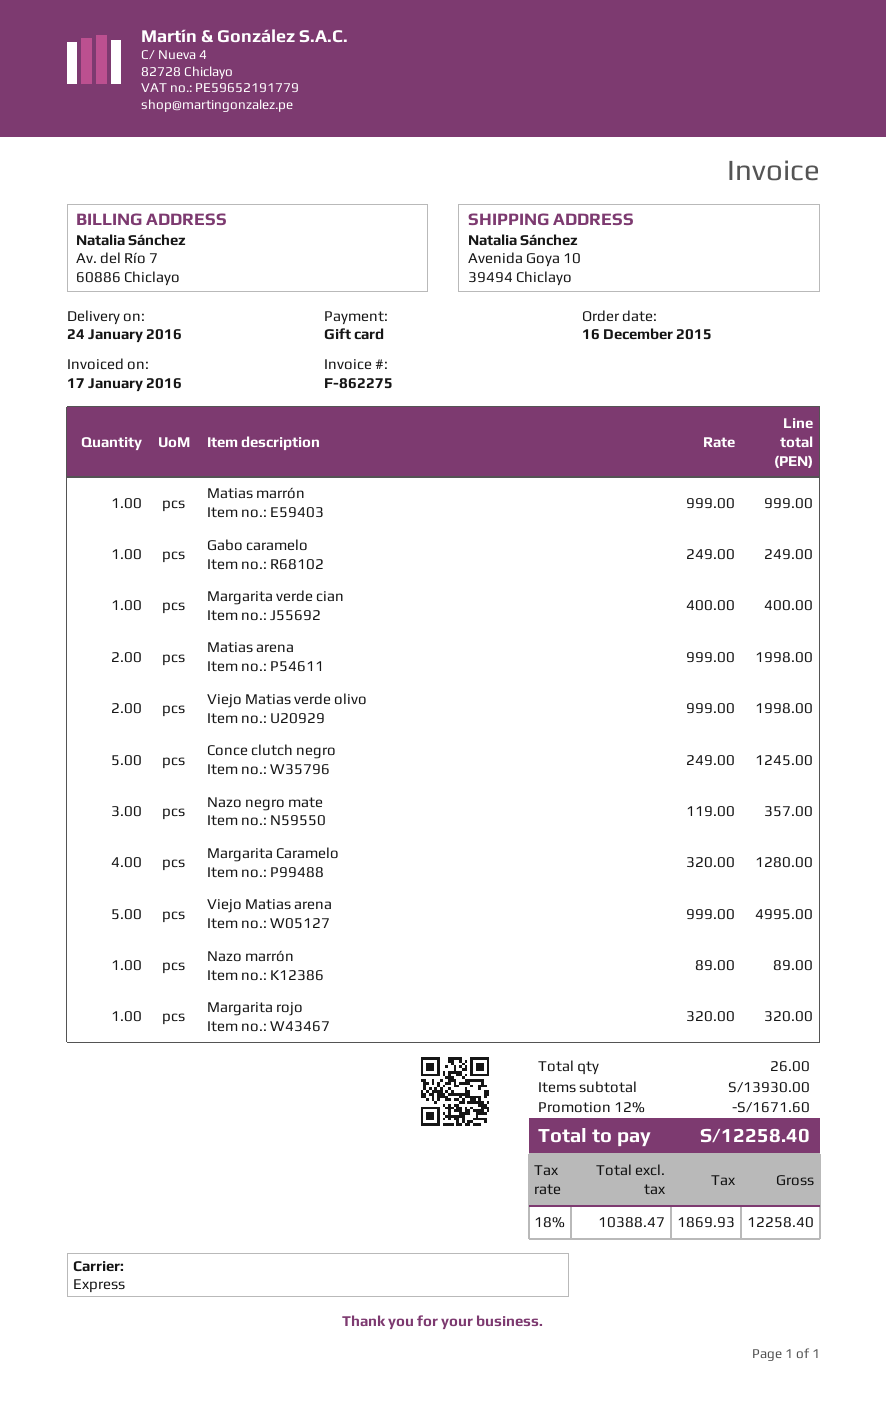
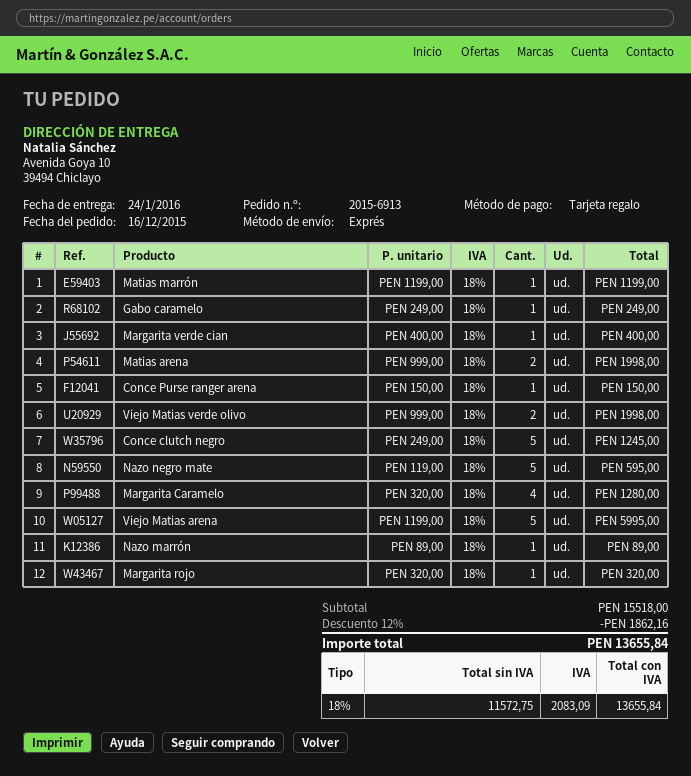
Matias marrón: 1 x 999.00 = 999.00 -> 1 x 1199.00 = 1199.00
Nazo negro mate: 3 x 119.00 = 357.00 -> 5 x 119.00 = 595.00
Viejo Matias arena: 5 x 999.00 = 4995.00 -> 5 x 1199.00 = 5995.00
Conce Purse ranger arena: none -> 1 x 150.00 = 150.00
subtotal: 13930.00 -> 15518.00
discount: 12% = 1671.60 -> 12% = 1862.16
net: 10388.47 -> 11572.75
tax: 18% = 1869.93 -> 18% = 2083.09
total: 12258.40 -> 13655.84

